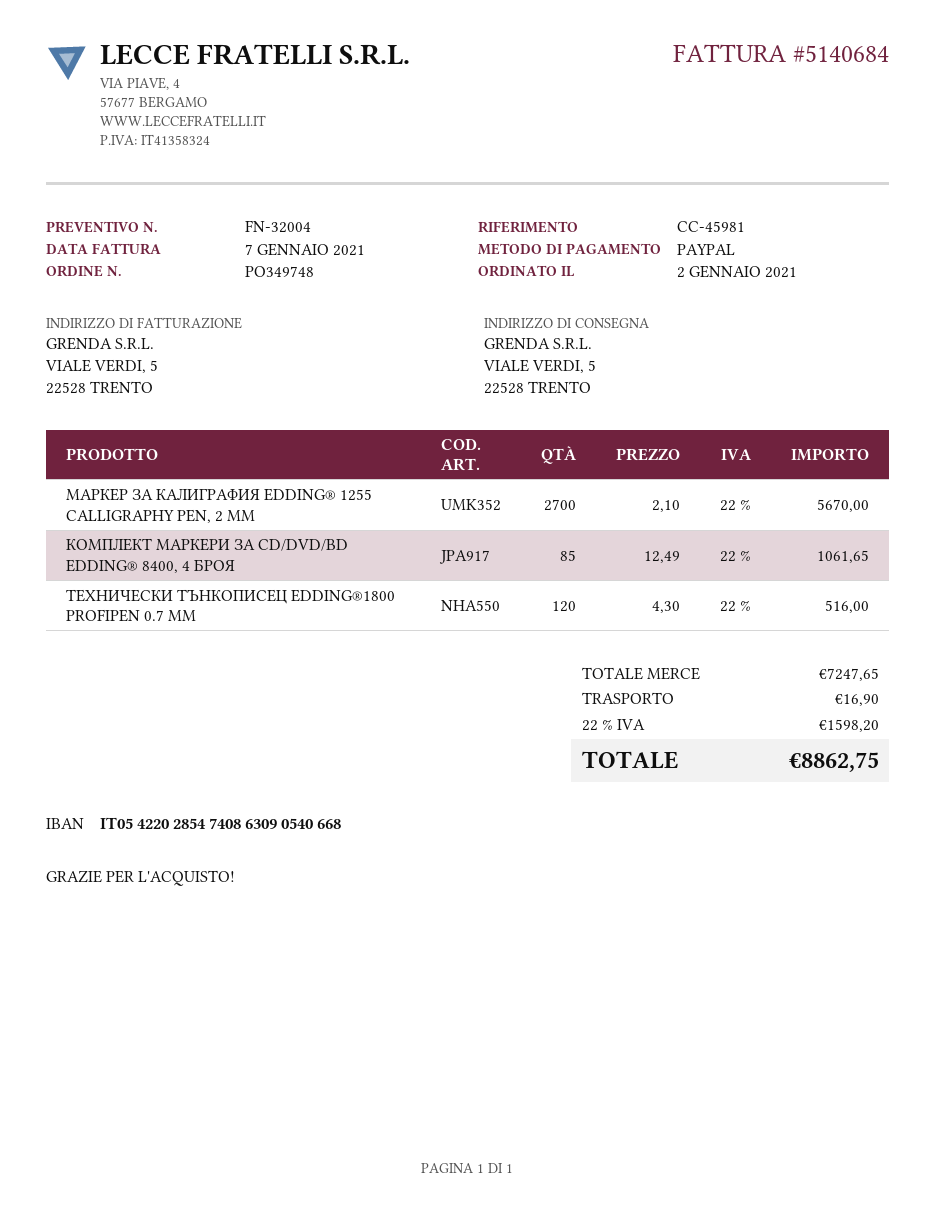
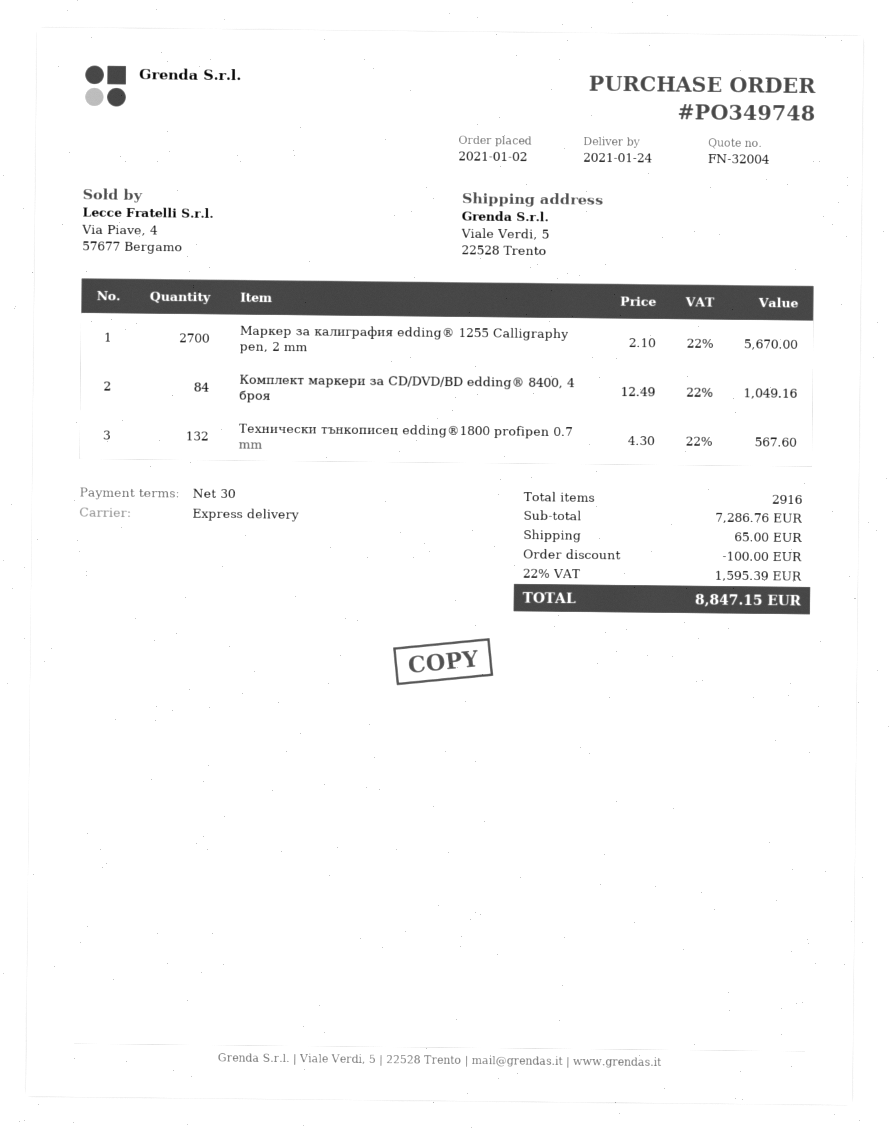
КОМПЛЕКТ МАРКЕРИ ЗА CD/DVD/BD EDDING® 8400, 4 БРОЯ: 85 x 12.49 = 1061.65 -> 84 x 12.49 = 1049.16
ТЕХНИЧЕСКИ ТЪНКОПИСЕЦ EDDING®1800 PROFIPEN 0.7 MM: 120 x 4.30 = 516.00 -> 132 x 4.30 = 567.60
subtotal: 7247.65 -> 7286.76
discount: none -> 100.00
shipping: 16.90 -> 65.00
tax: 22% = 1598.20 -> 22% = 1595.39
total: 8862.75 -> 8847.15

